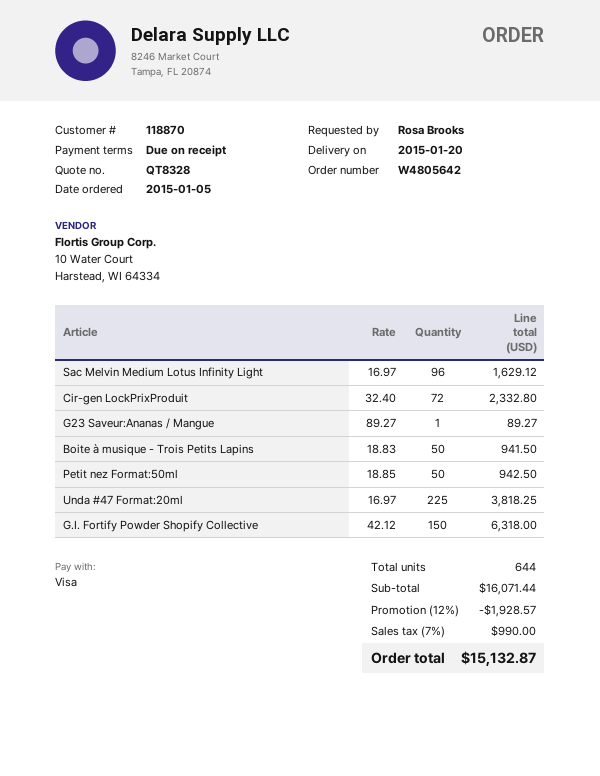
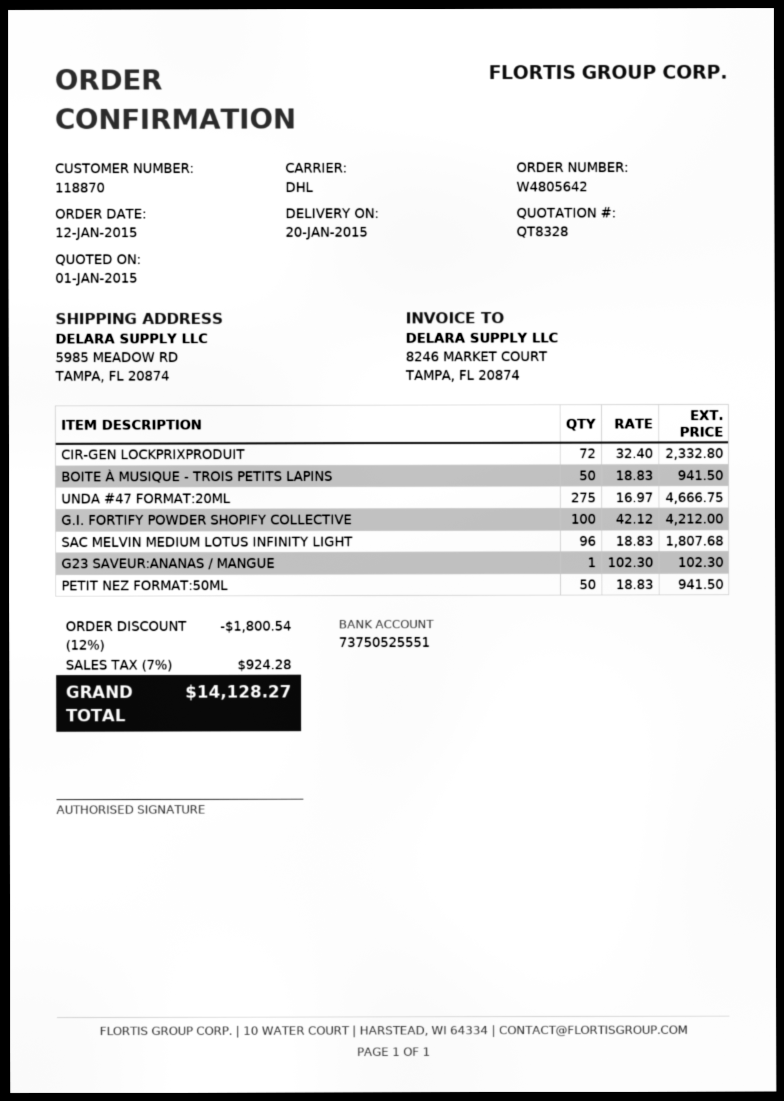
order date: 2015-01-05 -> 2015-01-12
Sac Melvin Medium Lotus Infinity Light: 96 x 16.97 = 1629.12 -> 96 x 18.83 = 1807.68
G23 Saveur:Ananas / Mangue: 1 x 89.27 = 89.27 -> 1 x 102.30 = 102.30
Petit nez Format:50ml: 50 x 18.85 = 942.50 -> 50 x 18.83 = 941.50
Unda #47 Format:20ml: 225 x 16.97 = 3818.25 -> 275 x 16.97 = 4666.75
G.I. Fortify Powder Shopify Collective: 150 x 42.12 = 6318.00 -> 100 x 42.12 = 4212.00
discount: 12% = 1928.57 -> 12% = 1800.54
tax: 7% = 990.00 -> 7% = 924.28
total: 15132.87 -> 14128.27

